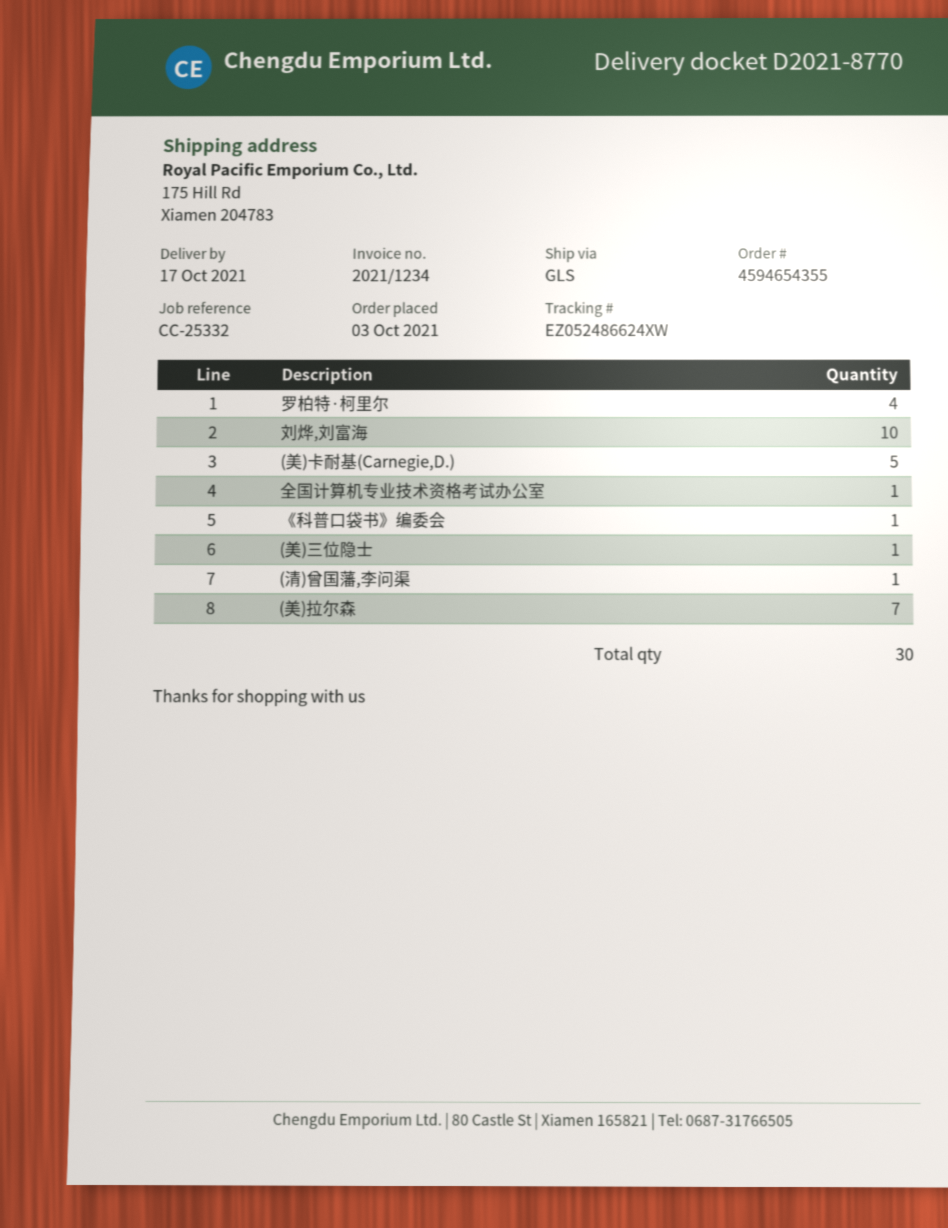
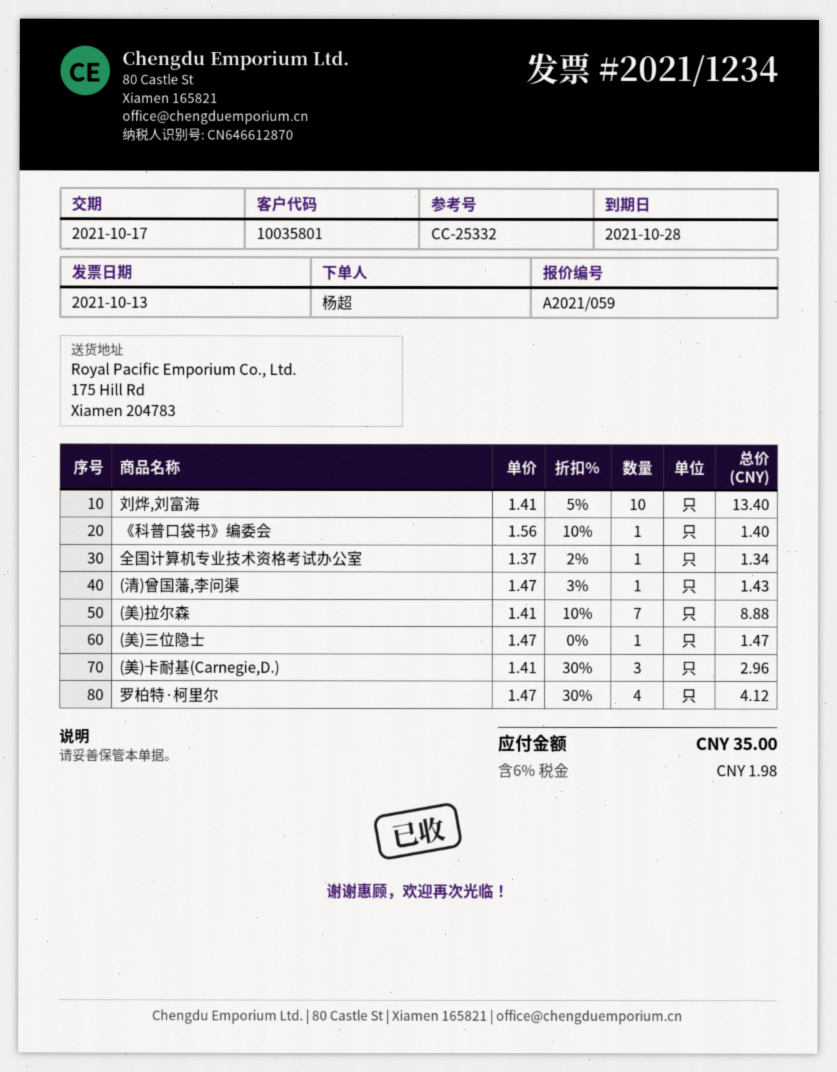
(美)卡耐基(Carnegie,D.): 5 -> 3

